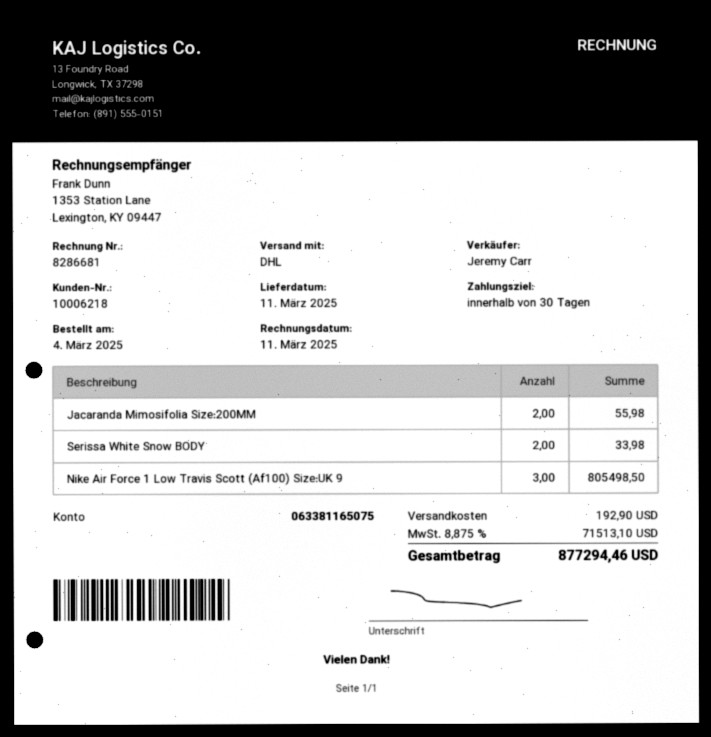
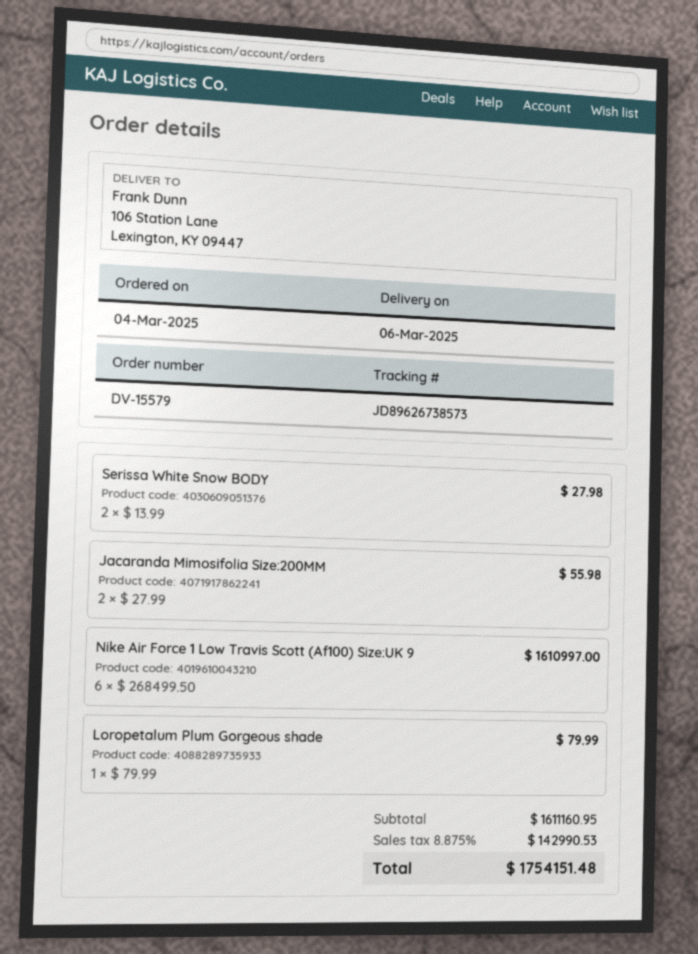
delivery date: 2025-03-11 -> 2025-03-06
Serissa White Snow BODY: 2 for 33.98 -> 2 for 27.98
Nike Air Force 1 Low Travis Scott (Af100) Size:UK 9: 3 for 805498.50 -> 6 for 1610997.00
Loropetalum Plum Gorgeous shade: none -> 1 for 79.99
shipping: 192.90 -> none
tax: 8.875% = 71513.10 -> 8.875% = 142990.53
total: 877294.46 -> 1754151.48

